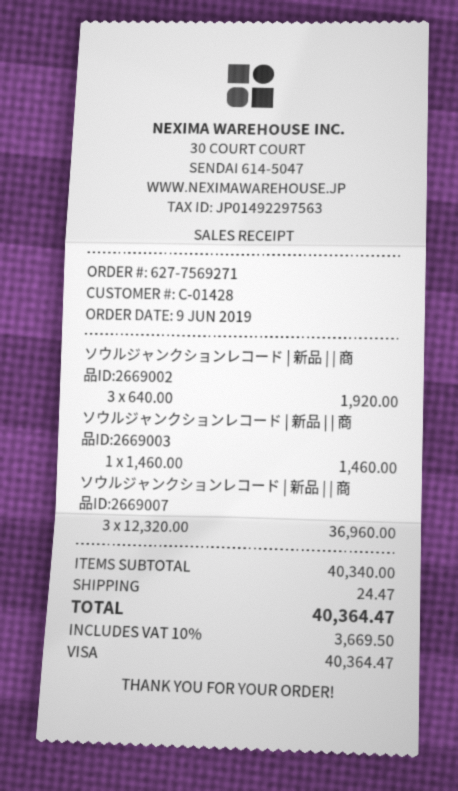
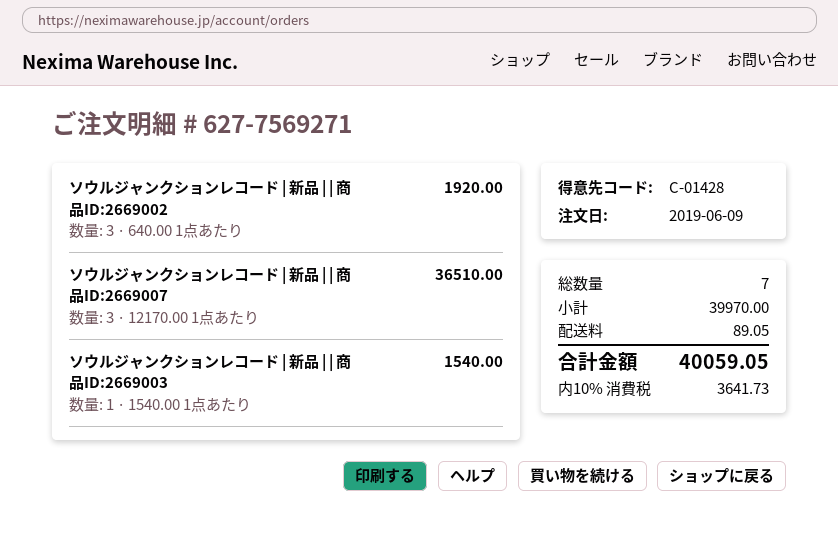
ソウルジャンクションレコード | 新品 | | 商品ID:2669003: 1 x 1460.00 = 1460.00 -> 1 x 1540.00 = 1540.00
ソウルジャンクションレコード | 新品 | | 商品ID:2669007: 3 x 12320.00 = 36960.00 -> 3 x 12170.00 = 36510.00
subtotal: 40340.00 -> 39970.00
shipping: 24.47 -> 89.05
tax: 10% = 3669.50 -> 10% = 3641.73
total: 40364.47 -> 40059.05

